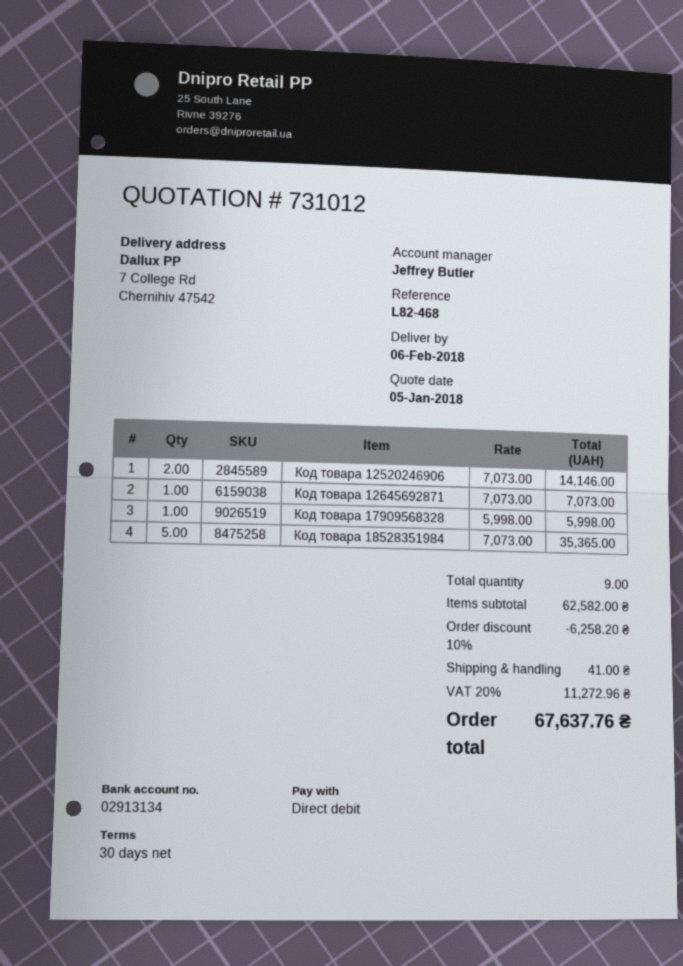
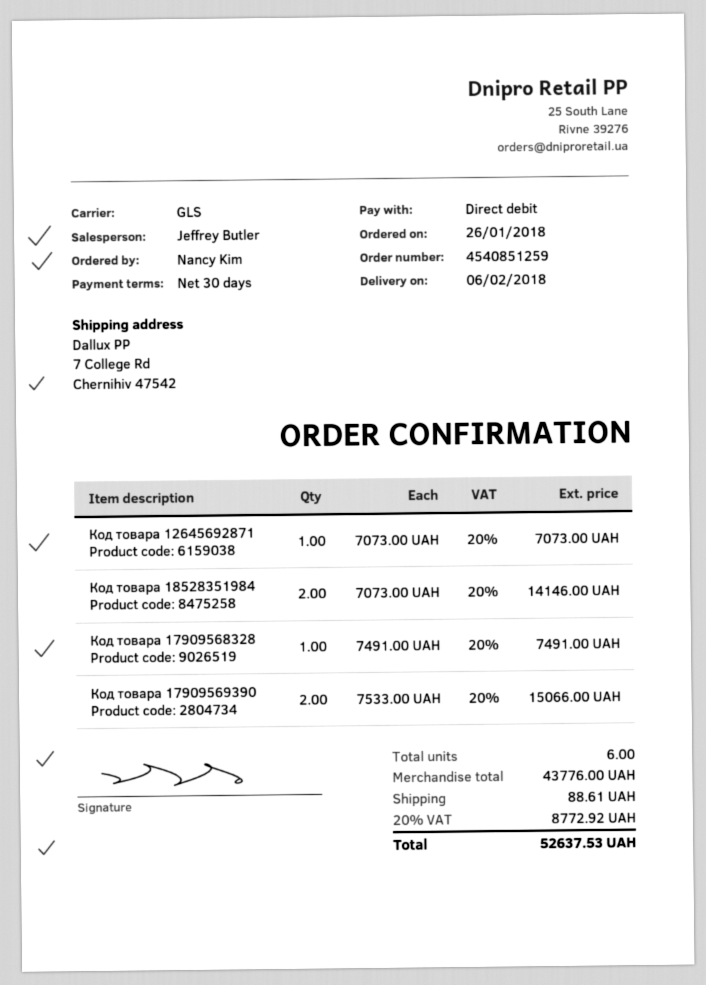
Код товара 12520246906: 2 x 7073.00 = 14146.00 -> none
Код товара 17909568328: 1 x 5998.00 = 5998.00 -> 1 x 7491.00 = 7491.00
Код товара 18528351984: 5 x 7073.00 = 35365.00 -> 2 x 7073.00 = 14146.00
Код товара 17909569390: none -> 2 x 7533.00 = 15066.00
total quantity: 9 -> 6
subtotal: 62582.00 -> 43776.00
discount: 10% = 6258.20 -> none
shipping: 41.00 -> 88.61
tax: 20% = 11272.96 -> 20% = 8772.92
total: 67637.76 -> 52637.53

